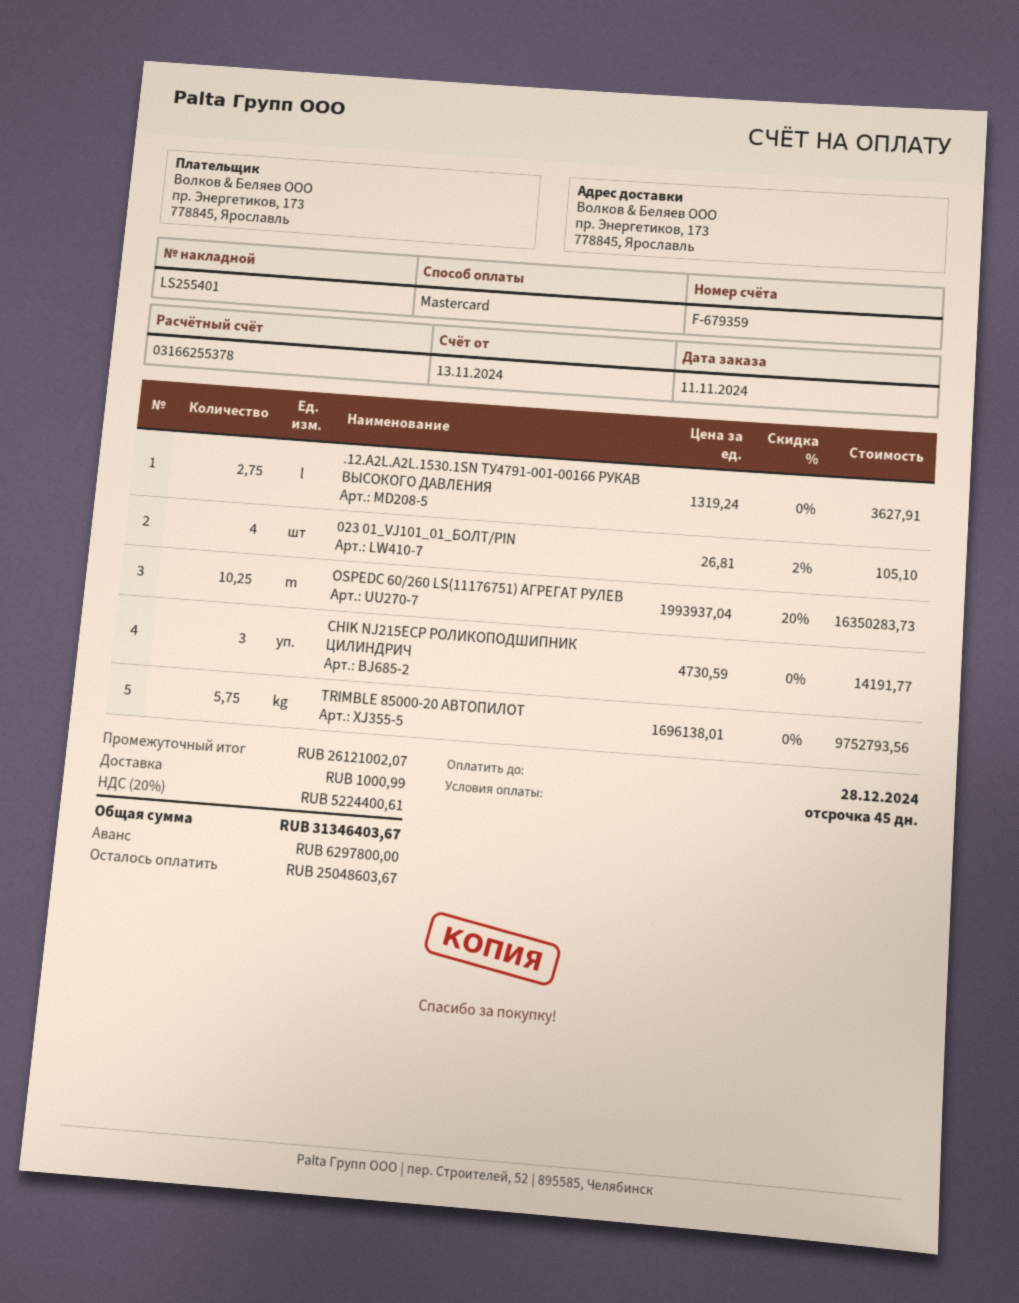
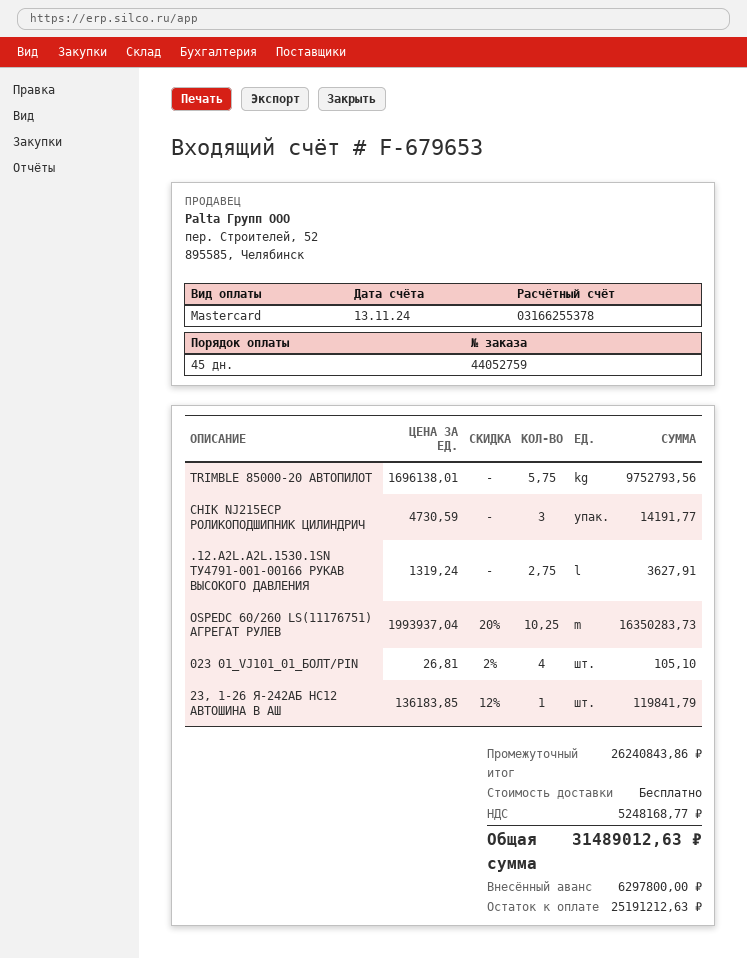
invoice number: F-679359 -> F-679653
23, 1-26 Я-242АБ НС12 АВТОШИНА В АШ: none -> 1 x 136183.85 - 12% = 119841.79
subtotal: 26121002.07 -> 26240843.86
shipping: 1000.99 -> 0.00
tax: 5224400.61 -> 5248168.77
total: 31346403.67 -> 31489012.63
balance: 25048603.67 -> 25191212.63

